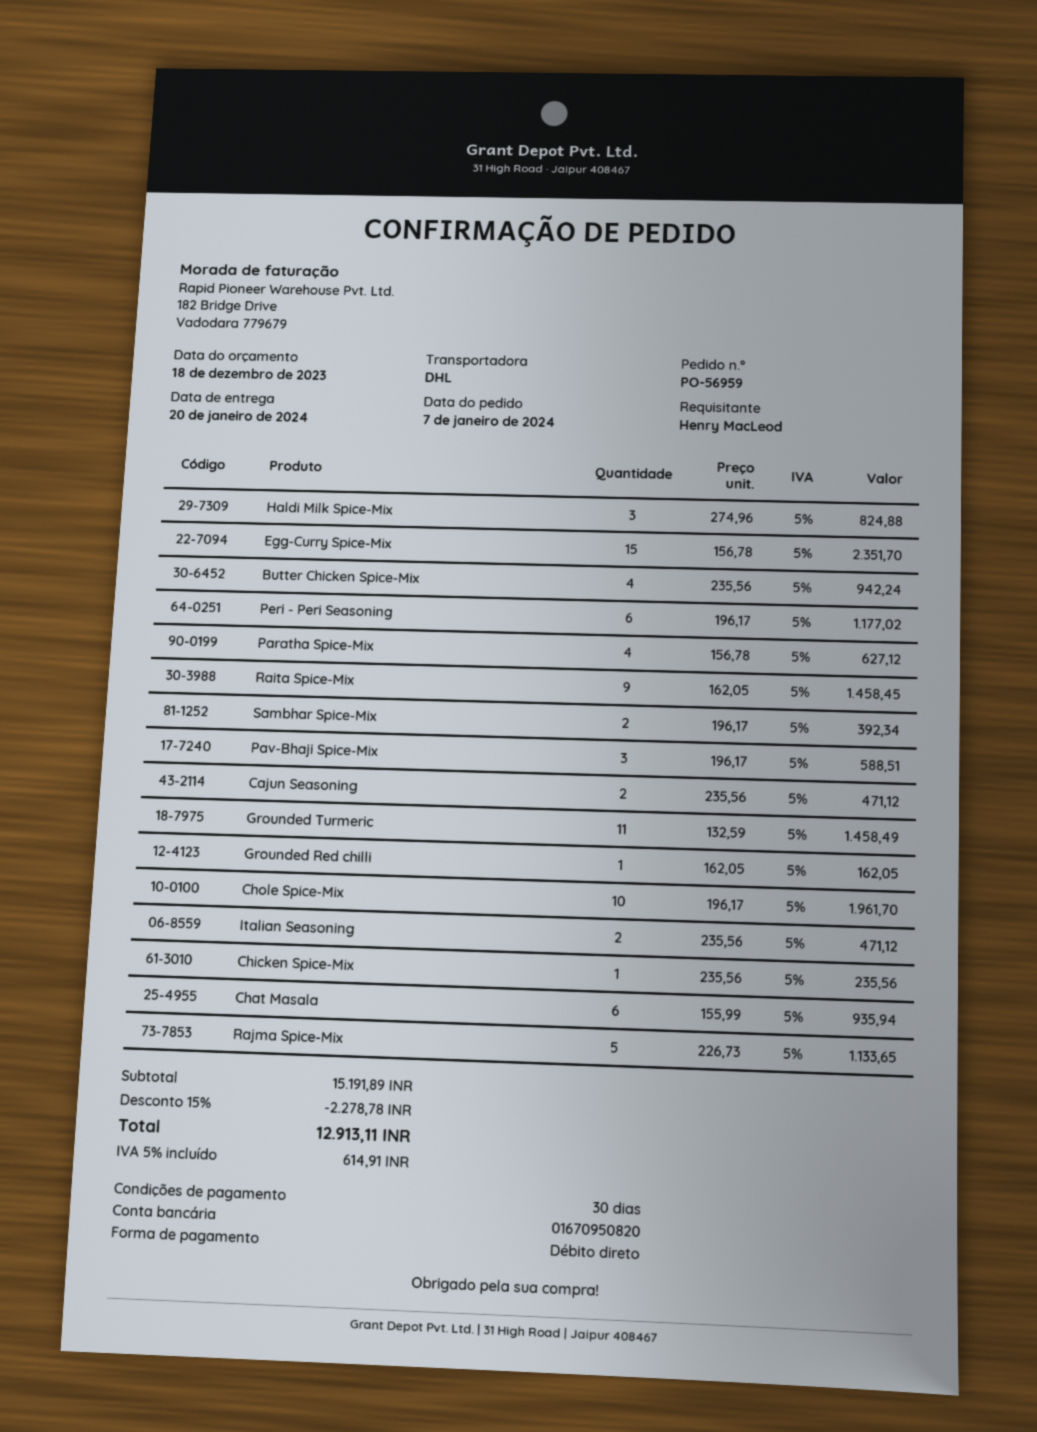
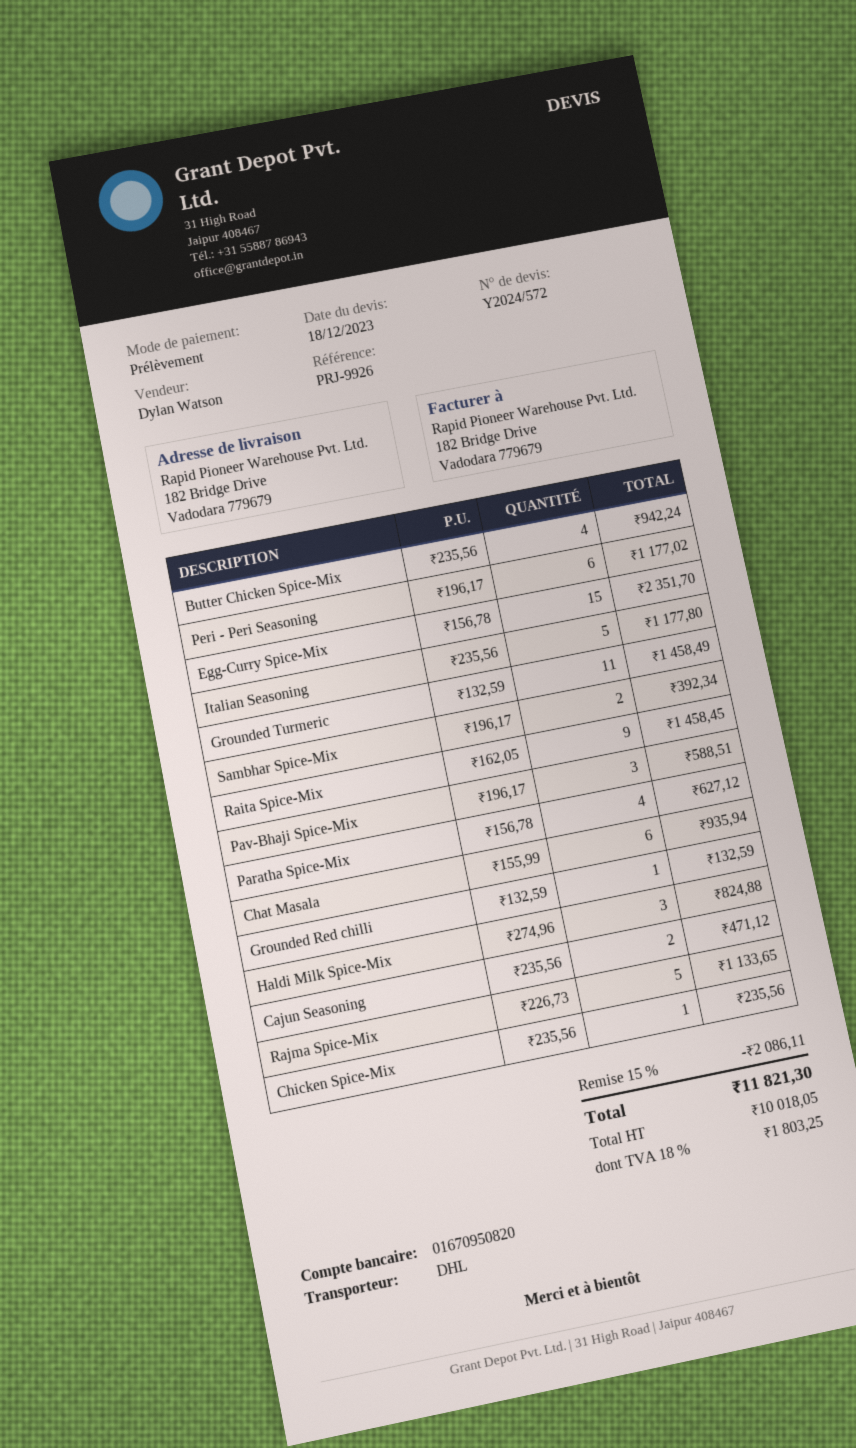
Grounded Red chilli: 1 x 162.05 = 162.05 -> 1 x 132.59 = 132.59
Chole Spice-Mix: 10 x 196.17 = 1961.70 -> none
Italian Seasoning: 2 x 235.56 = 471.12 -> 5 x 235.56 = 1177.80
discount: 15% = 2278.78 -> 15% = 2086.11
tax: 5% = 614.91 -> 18% = 1803.25
total: 12913.11 -> 11821.30

